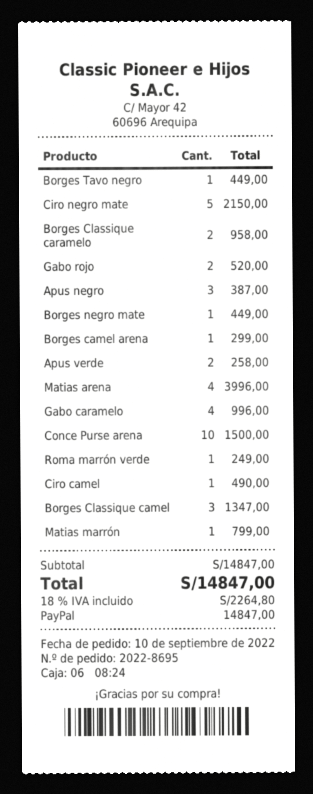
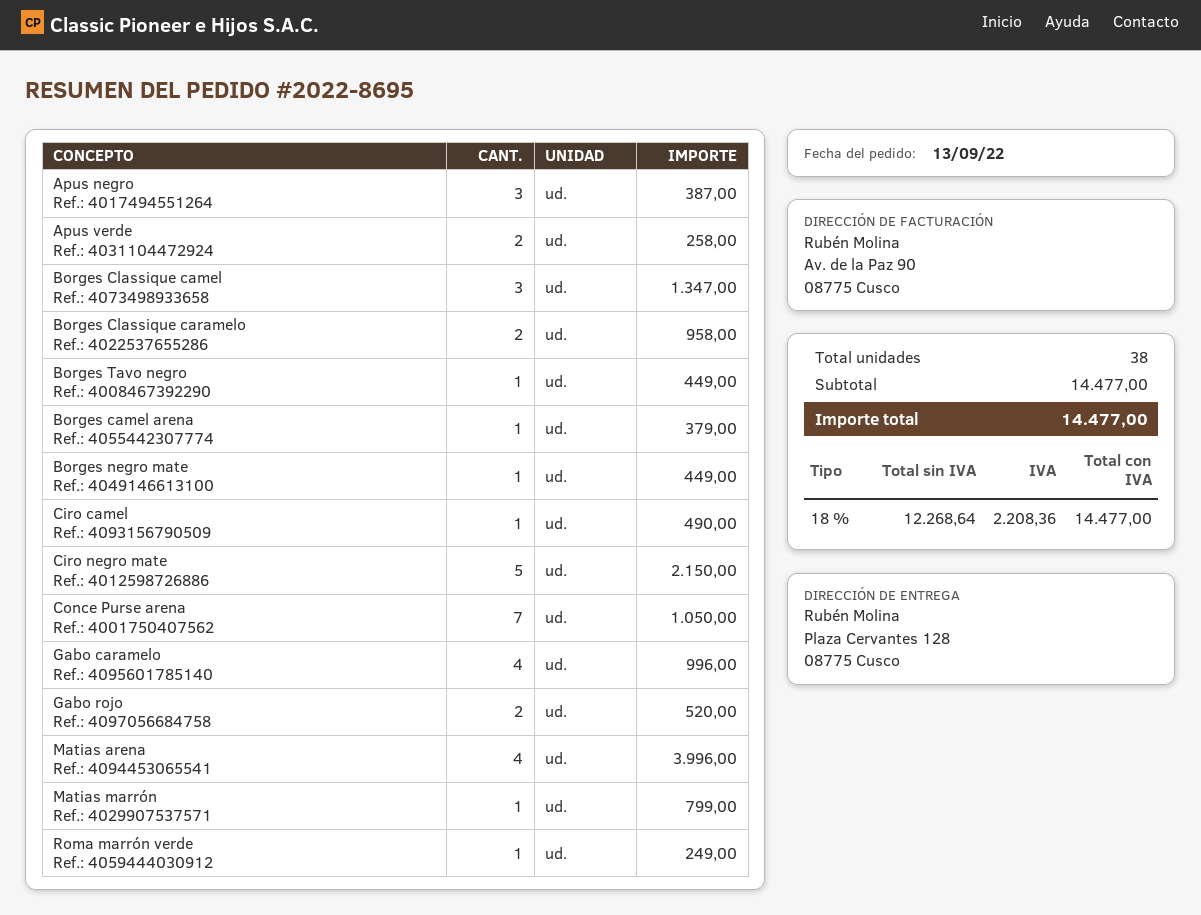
order date: 2022-09-10 -> 2022-09-13
Borges camel arena: 1 for 299.00 -> 1 for 379.00
Conce Purse arena: 10 for 1500.00 -> 7 for 1050.00
subtotal: 14847.00 -> 14477.00
tax: 18% = 2264.80 -> 18% = 2208.36
total: 14847.00 -> 14477.00

